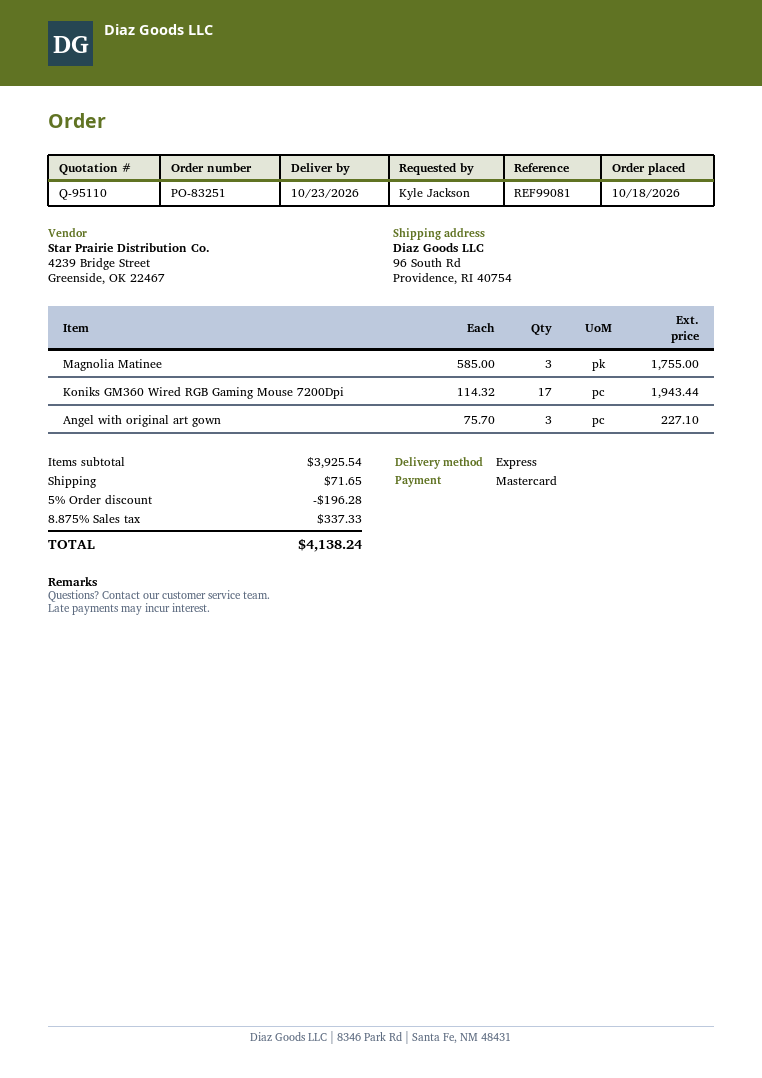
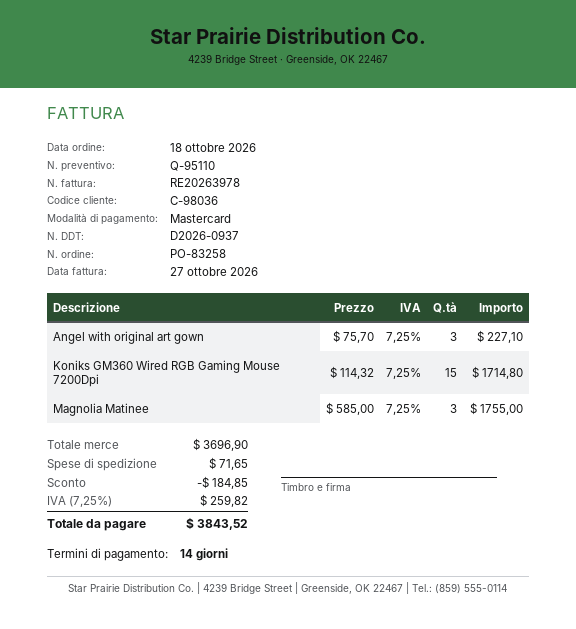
order number: PO-83251 -> PO-83258
Koniks GM360 Wired RGB Gaming Mouse 7200Dpi: 17 x 114.32 = 1943.44 -> 15 x 114.32 = 1714.80
subtotal: 3925.54 -> 3696.90
discount: 196.28 -> 184.85
tax: 8.875% = 337.33 -> 7.25% = 259.82
total: 4138.24 -> 3843.52

